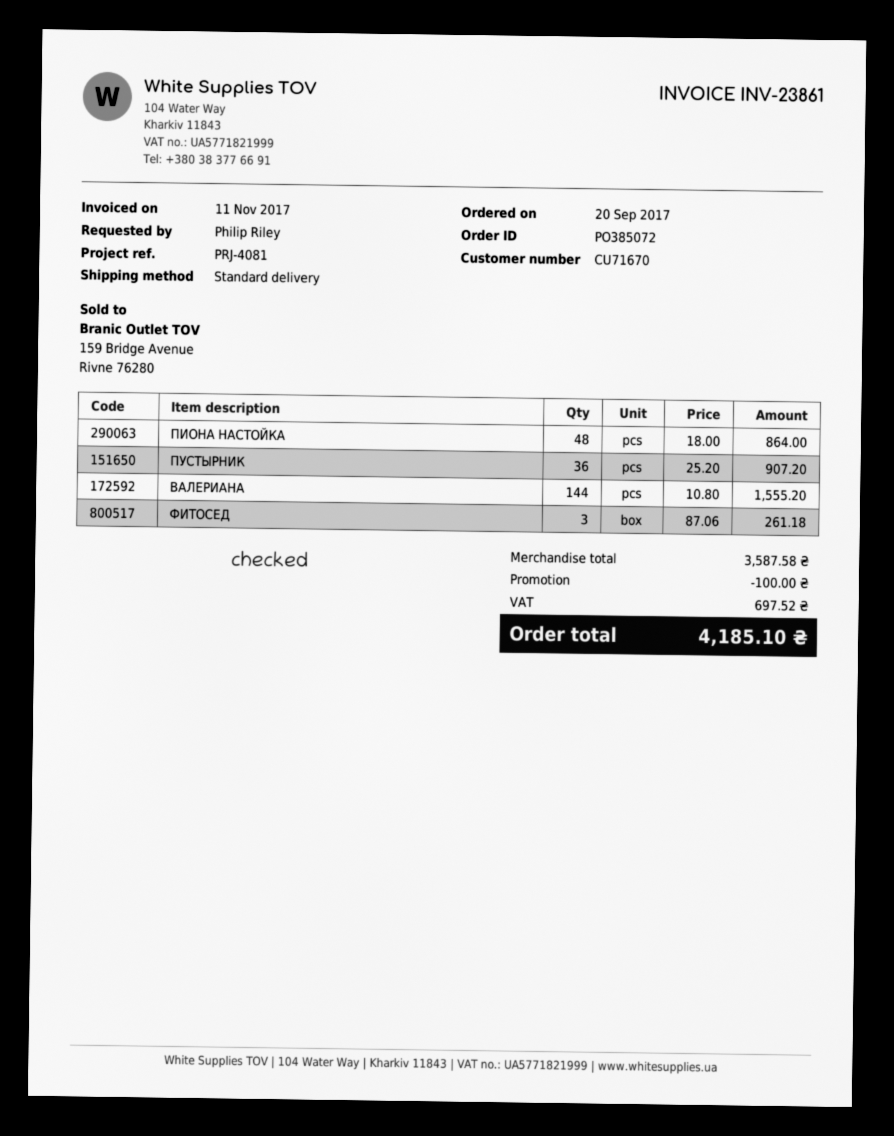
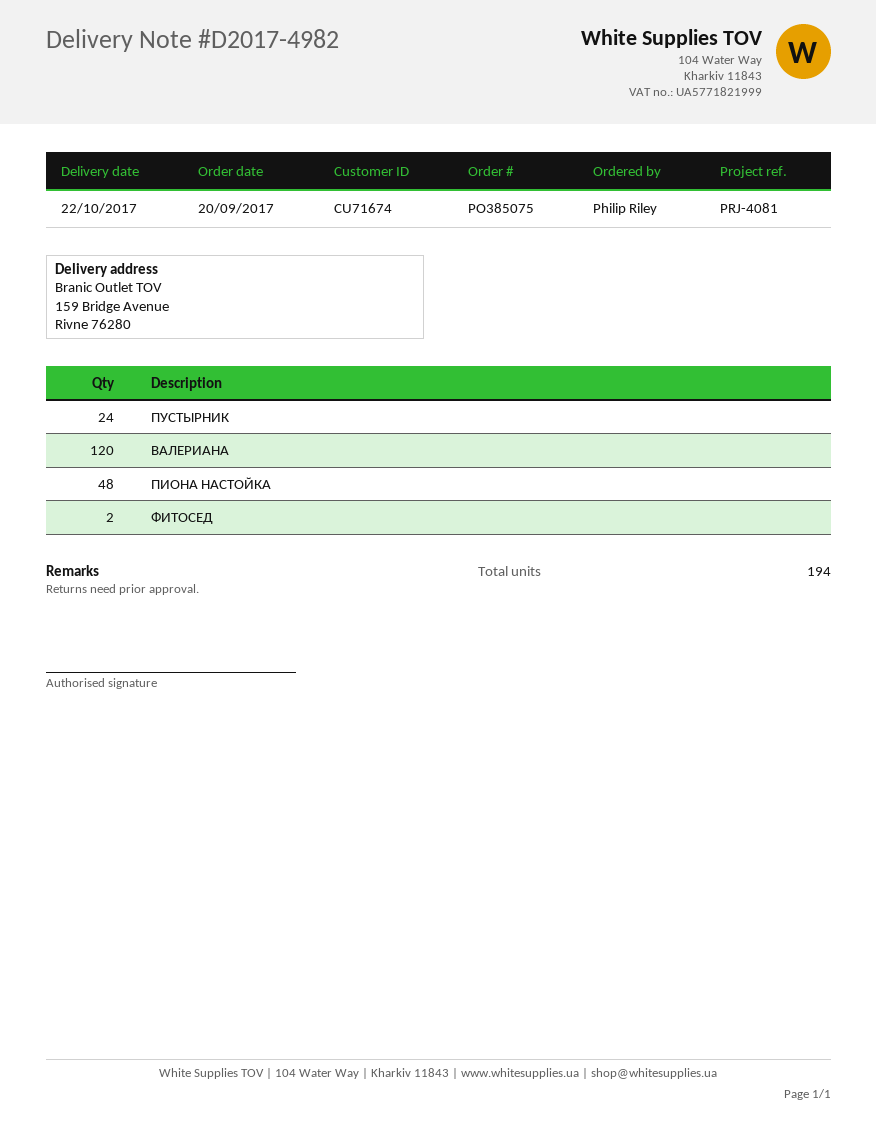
order number: PO385072 -> PO385075
customer number: CU71670 -> CU71674
ПУСТЫРНИК: 36 -> 24
ВАЛЕРИАНА: 144 -> 120
ФИТОСЕД: 3 -> 2

